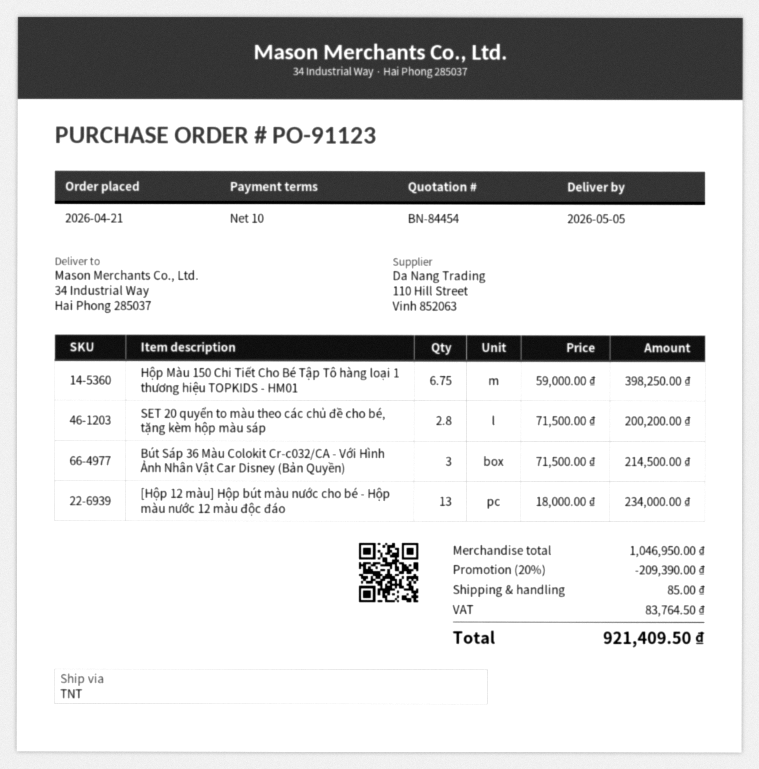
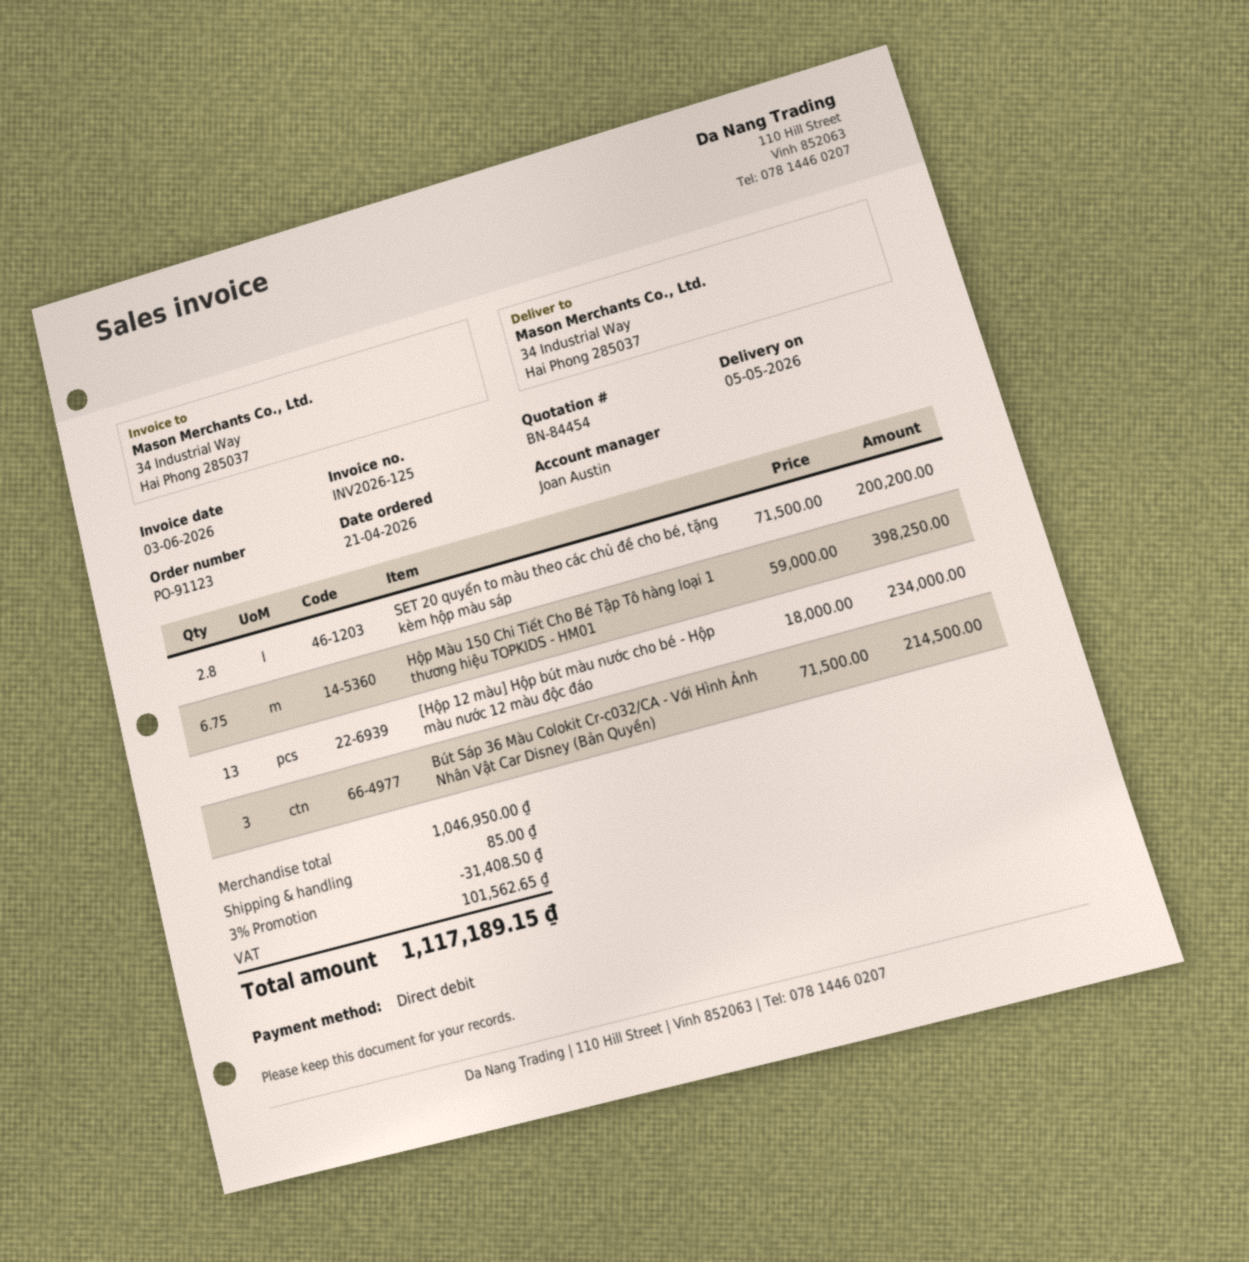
discount: 20% = 209390.00 -> 3% = 31408.50
tax: 83764.50 -> 101562.65
total: 921409.50 -> 1117189.15

